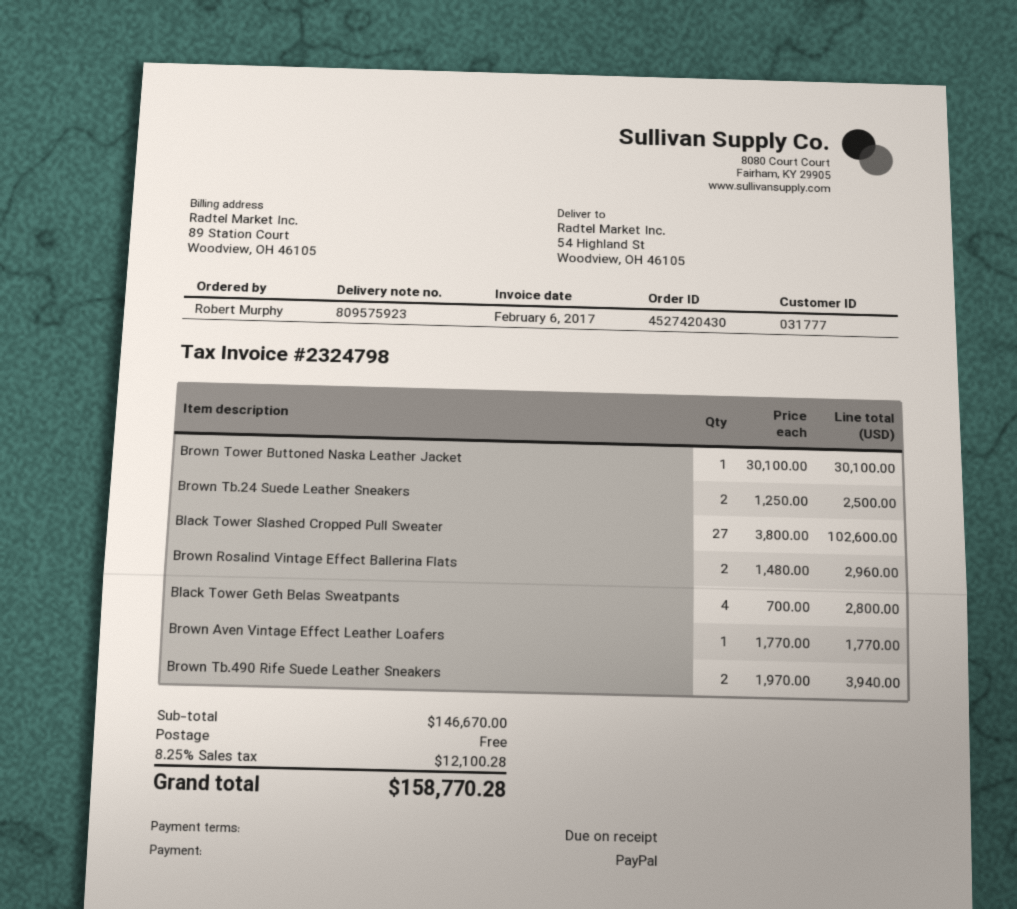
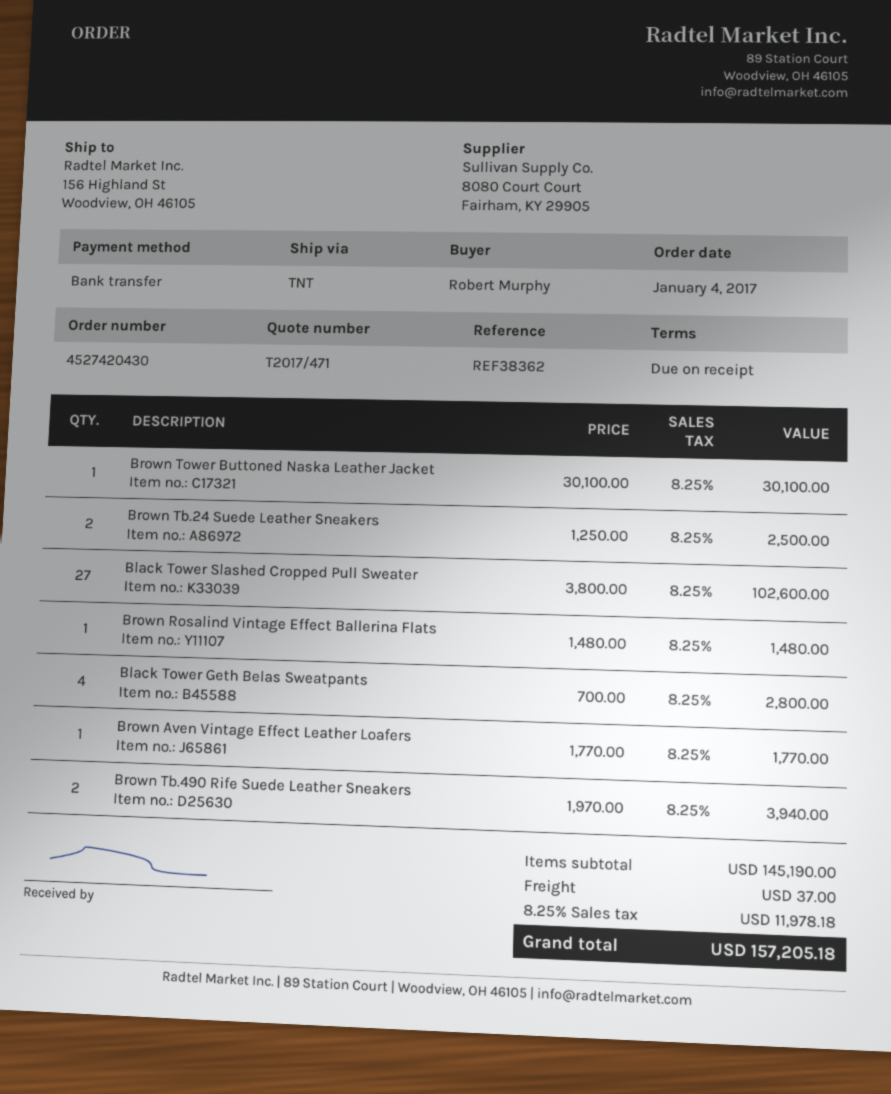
payment method: PayPal -> bank transfer
ship to: 54 Highland St, Woodview, OH 46105 -> 156 Highland St, Woodview, OH 46105
Brown Rosalind Vintage Effect Ballerina Flats: 2 x 1480.00 = 2960.00 -> 1 x 1480.00 = 1480.00
subtotal: 146670.00 -> 145190.00
shipping: 0.00 -> 37.00
tax: 8.25% = 12100.28 -> 8.25% = 11978.18
total: 158770.28 -> 157205.18

